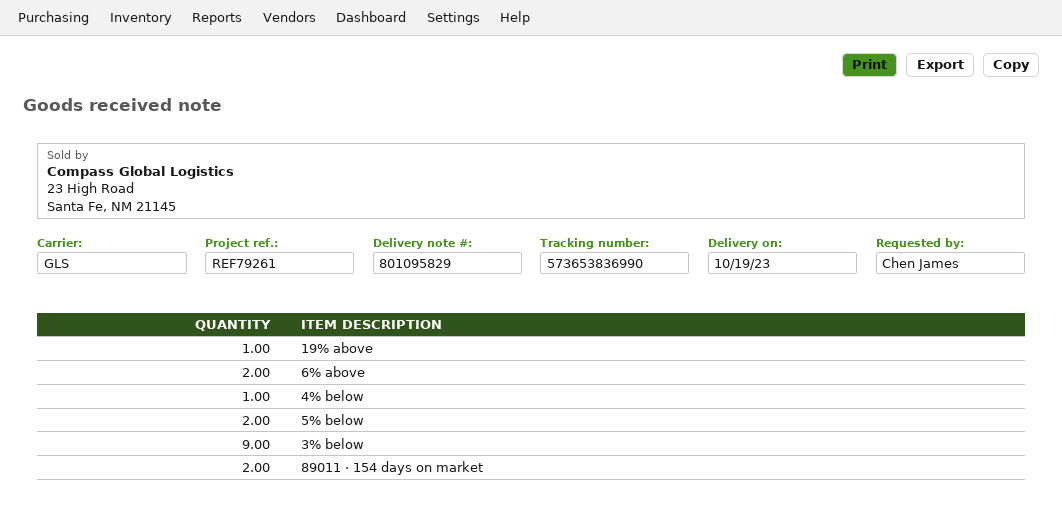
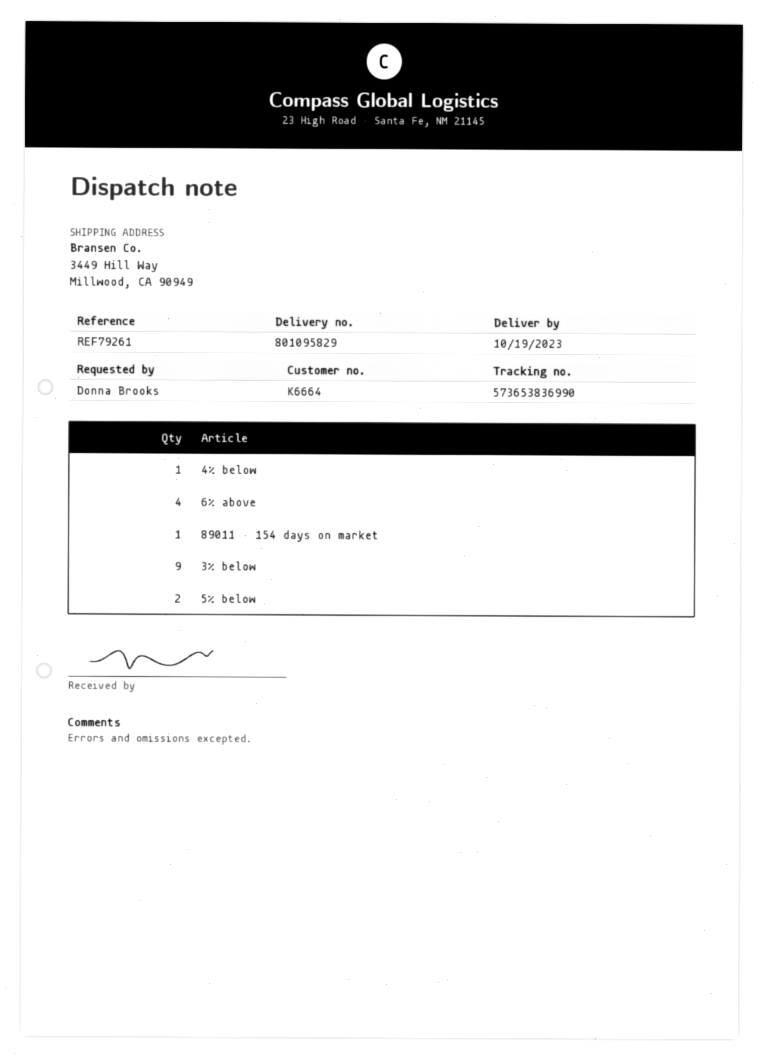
ordered by: Chen James -> Donna Brooks
19% above: 1 -> none
6% above: 2 -> 4
89011 · 154 days on market: 2 -> 1

